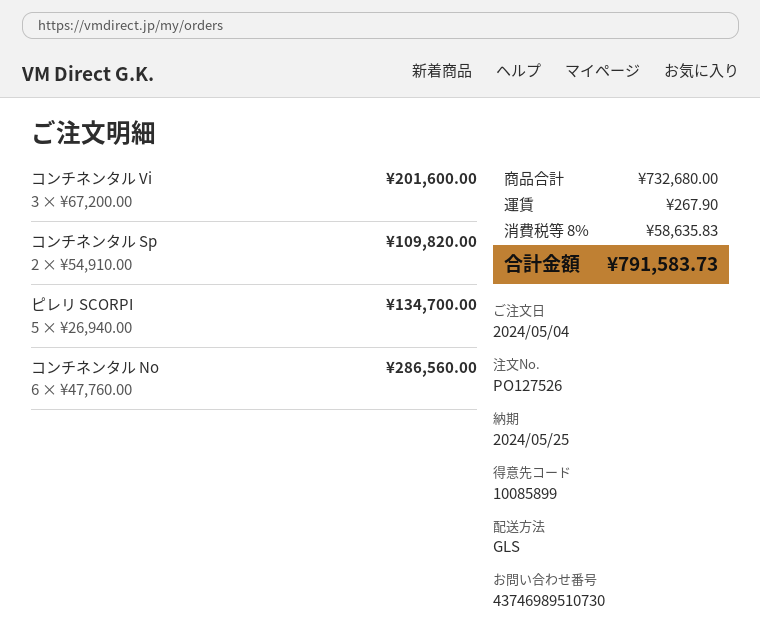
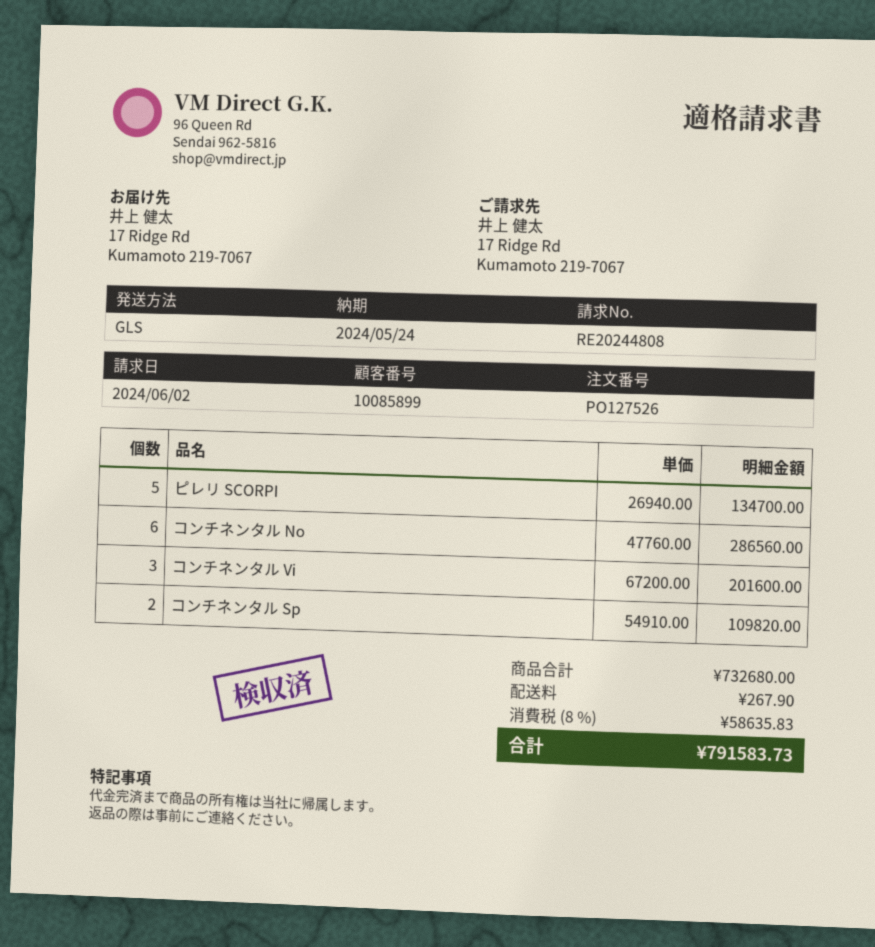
delivery date: 2024-05-25 -> 2024-05-24

